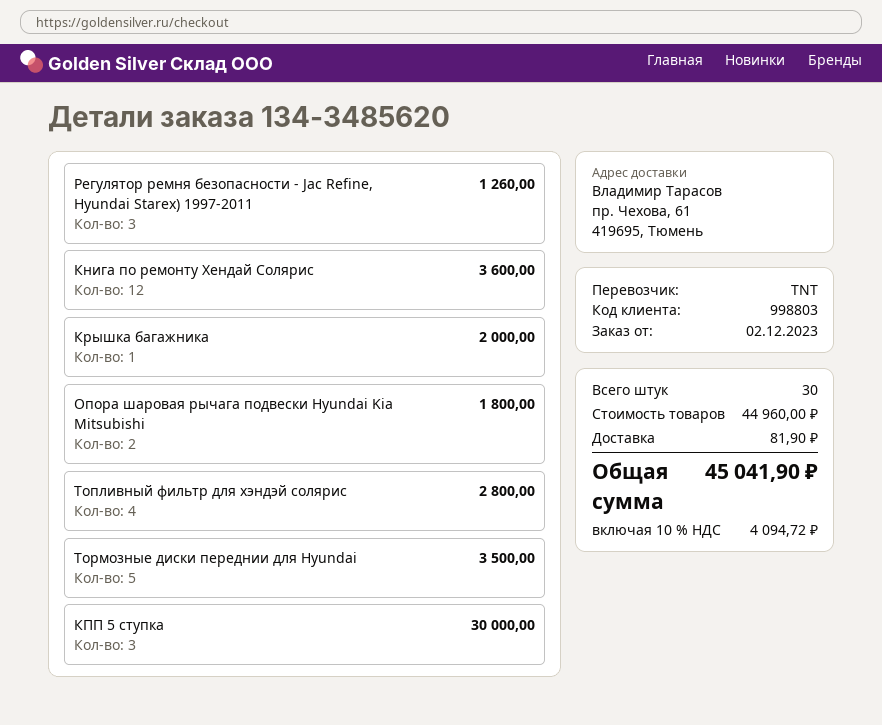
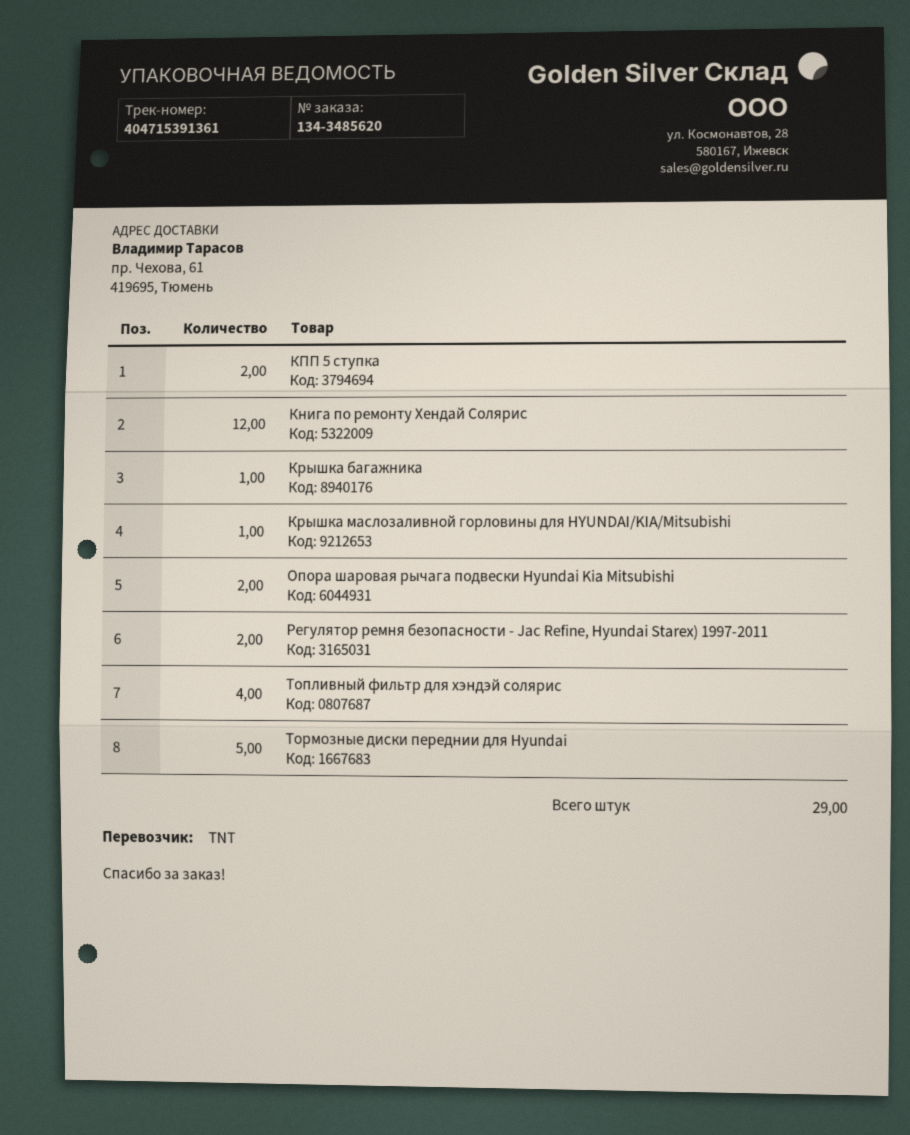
Регулятор ремня безопасности - Jac Refine, Hyundai Starex) 1997-2011: 3 -> 2
КПП 5 ступка: 3 -> 2
Крышка маслозаливной горловины для HYUNDAI/KIA/Mitsubishi: none -> 1
total quantity: 30 -> 29

